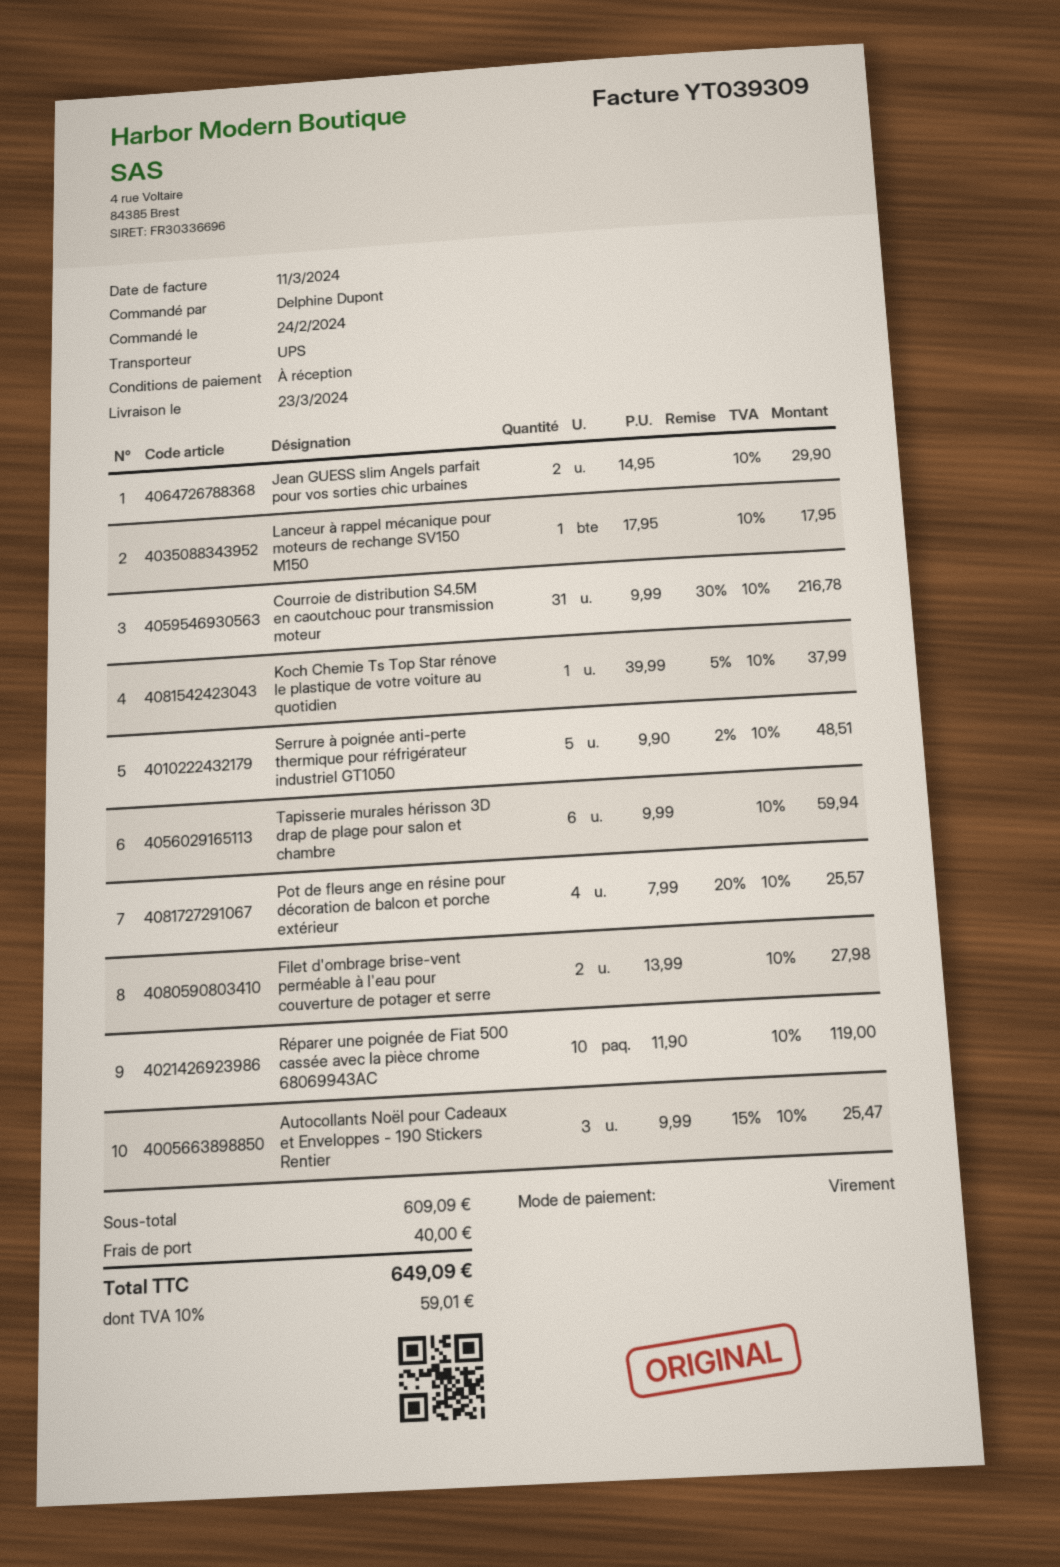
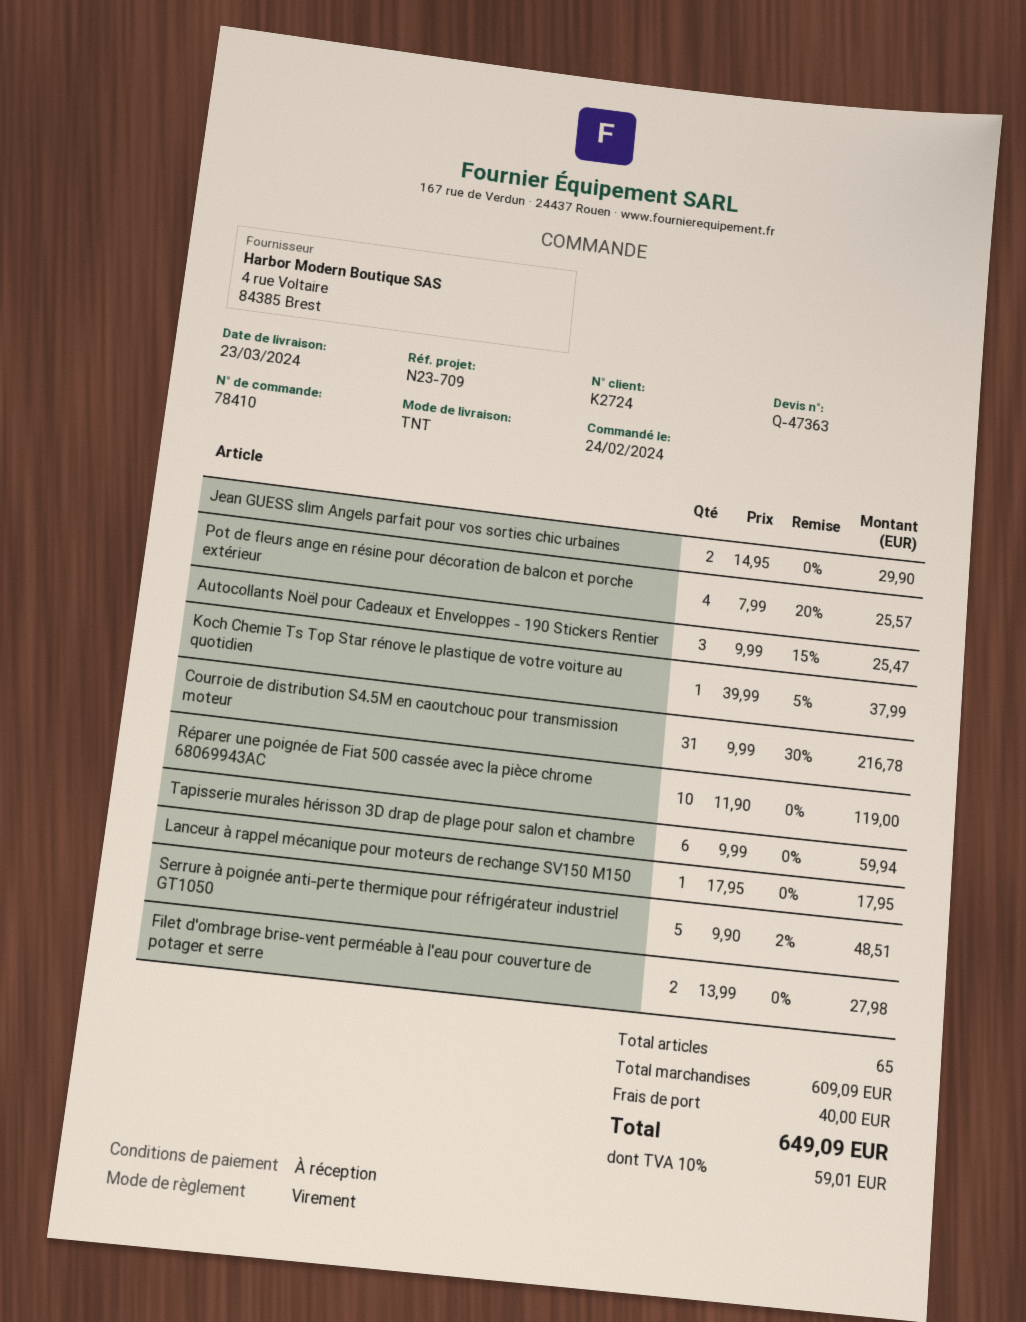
shipping method: UPS -> TNT

